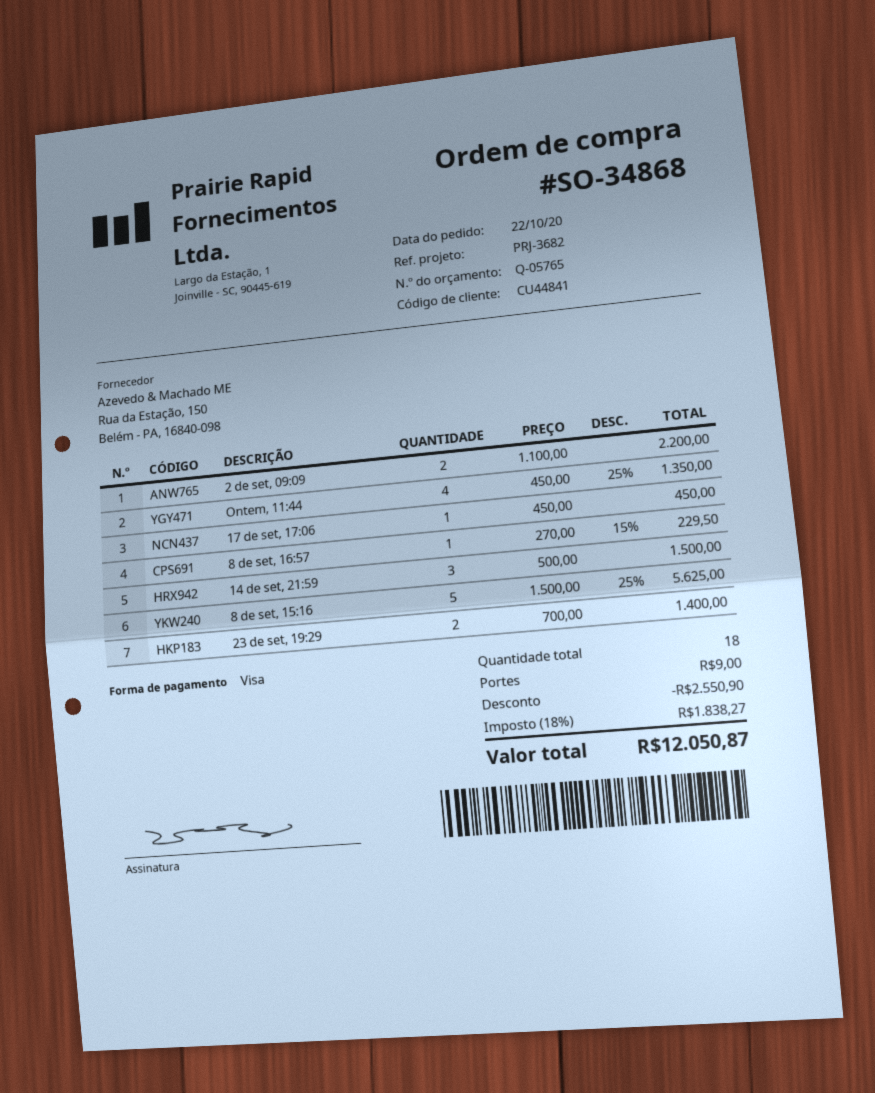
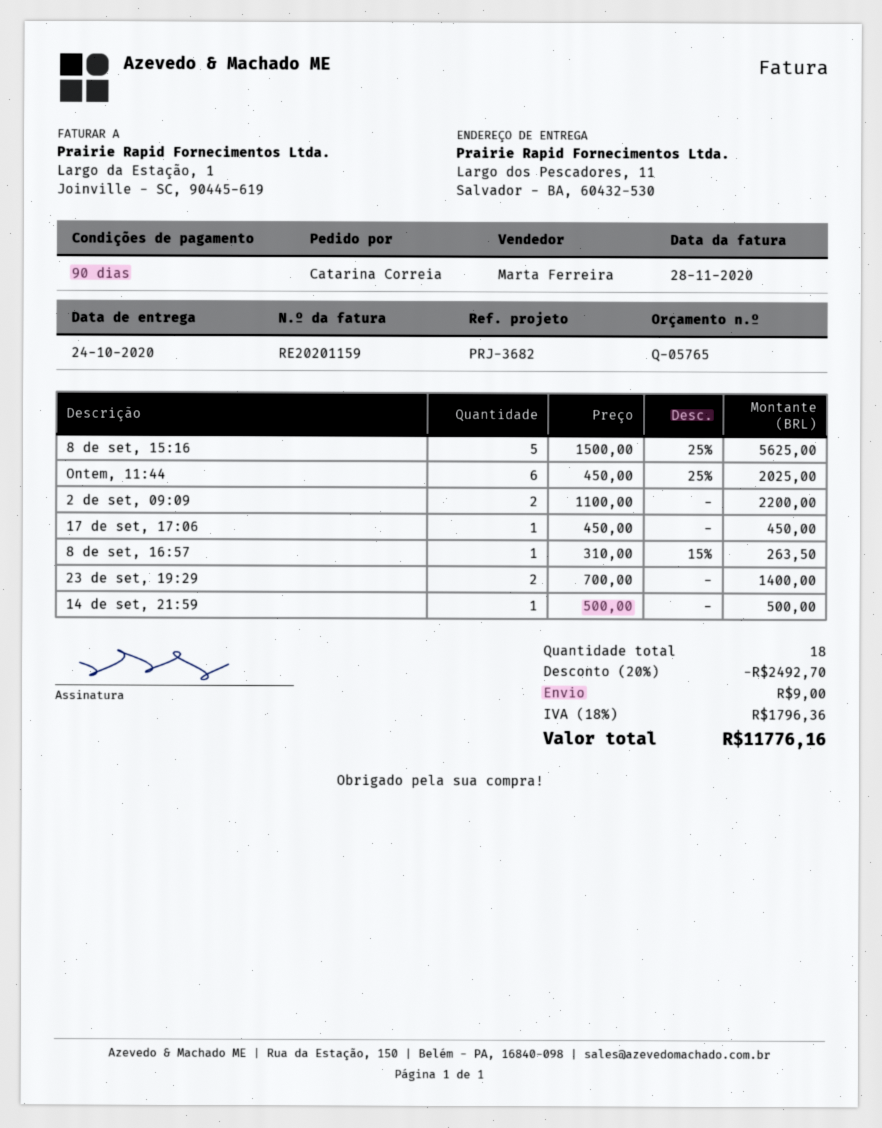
Ontem, 11:44: 4 x 450.00 - 25% = 1350.00 -> 6 x 450.00 - 25% = 2025.00
8 de set, 16:57: 1 x 270.00 - 15% = 229.50 -> 1 x 310.00 - 15% = 263.50
14 de set, 21:59: 3 x 500.00 = 1500.00 -> 1 x 500.00 = 500.00
discount: 2550.90 -> 2492.70
tax: 18% = 1838.27 -> 18% = 1796.36
total: 12050.87 -> 11776.16

